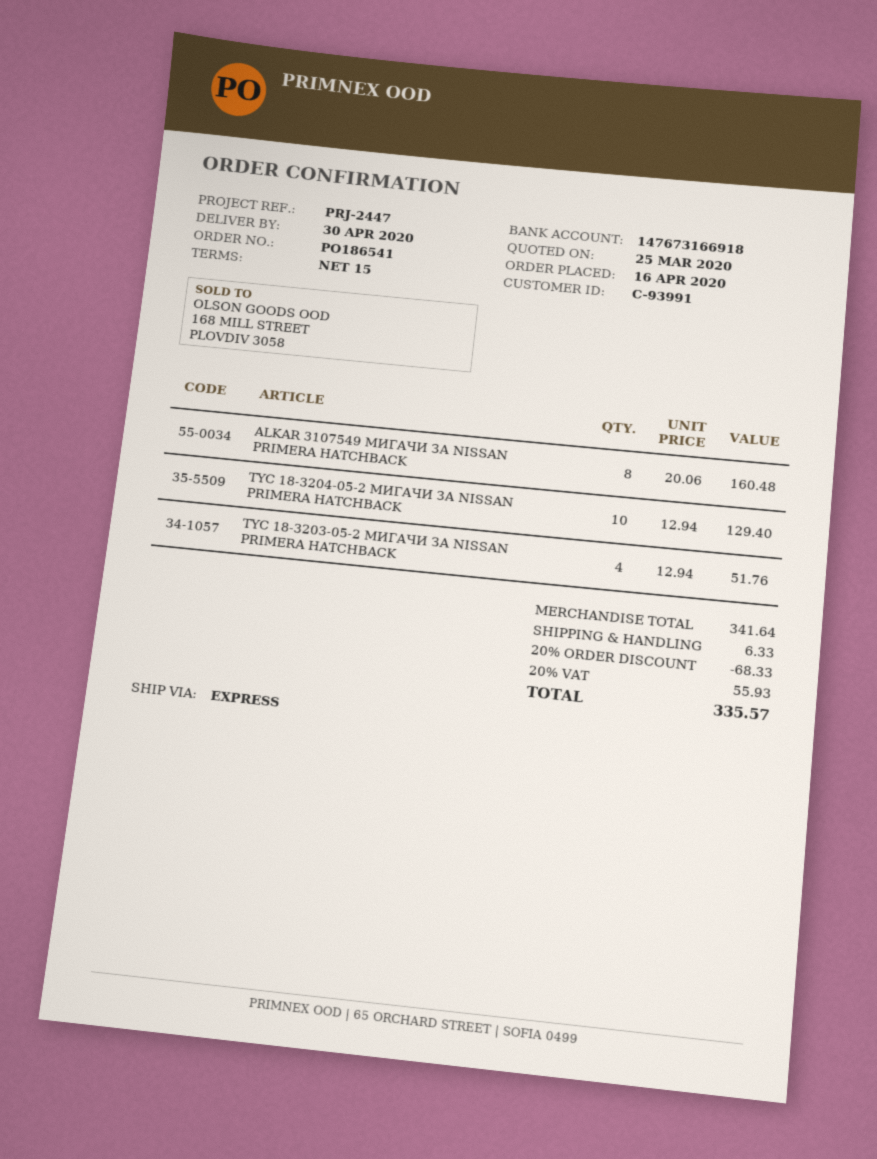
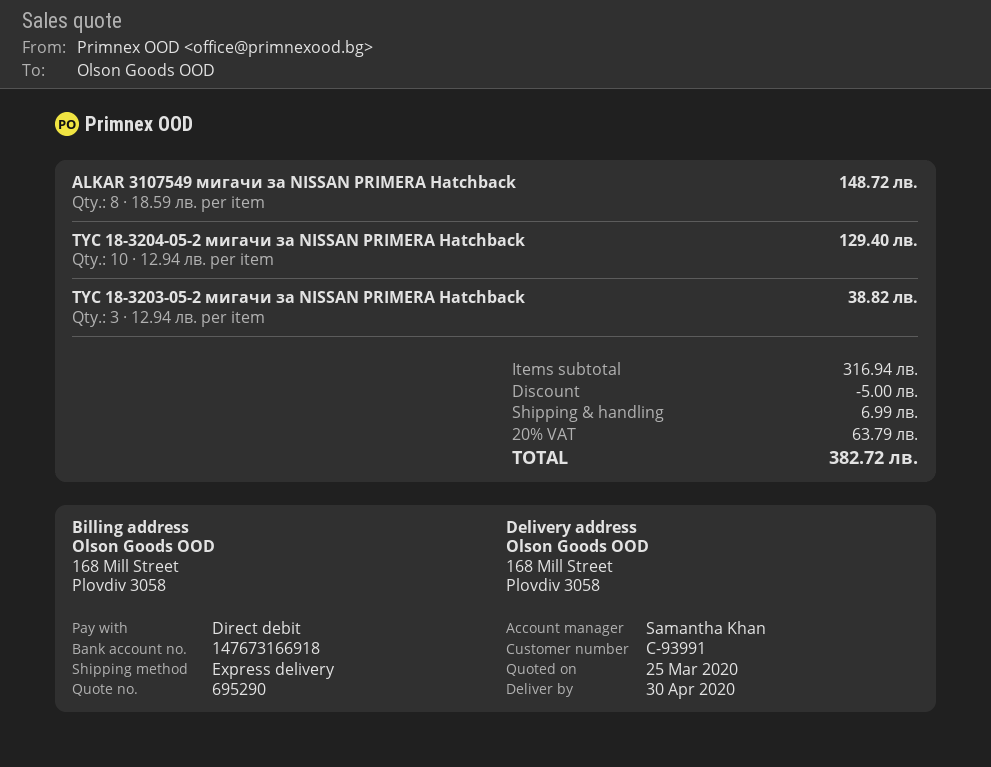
ALKAR 3107549 МИГАЧИ ЗА NISSAN PRIMERA HATCHBACK: 8 x 20.06 = 160.48 -> 8 x 18.59 = 148.72
TYC 18-3203-05-2 МИГАЧИ ЗА NISSAN PRIMERA HATCHBACK: 4 x 12.94 = 51.76 -> 3 x 12.94 = 38.82
subtotal: 341.64 -> 316.94
discount: 68.33 -> 5.00
shipping: 6.33 -> 6.99
tax: 20% = 55.93 -> 20% = 63.79
total: 335.57 -> 382.72

